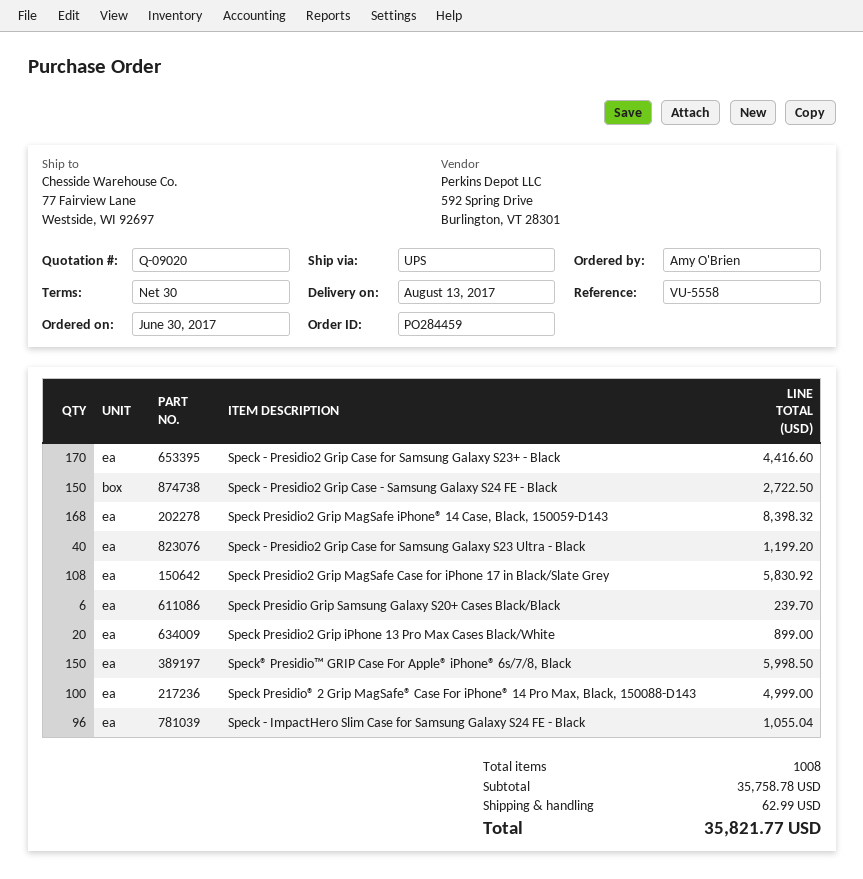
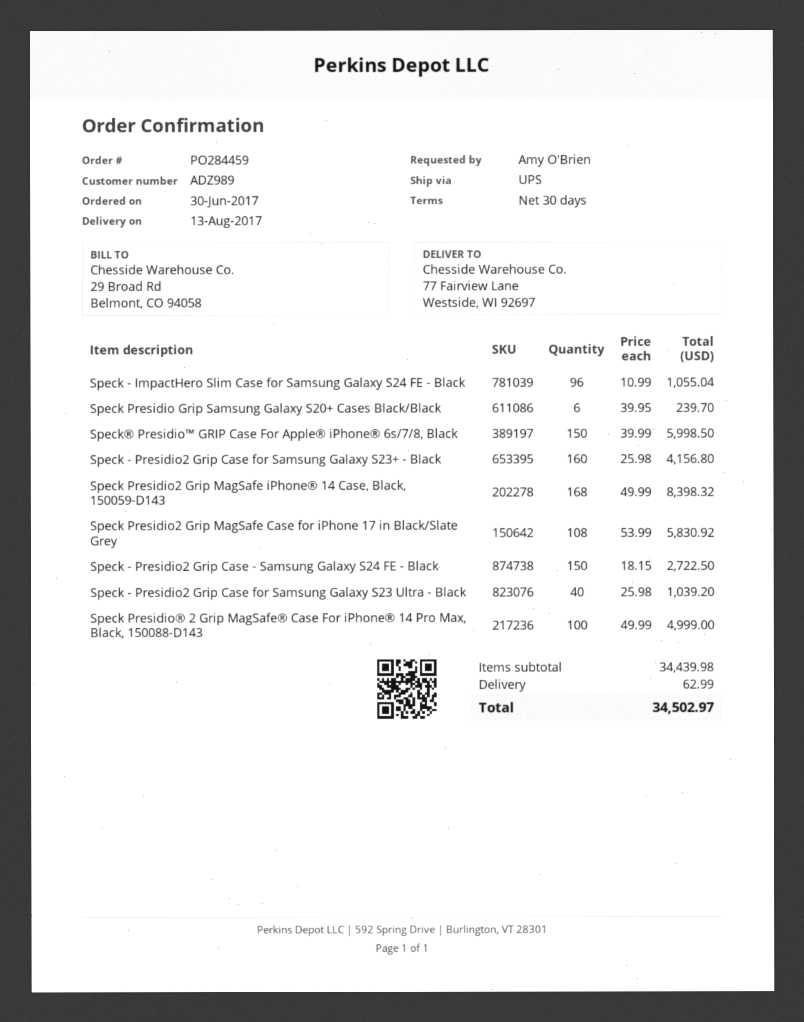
Speck - Presidio2 Grip Case for Samsung Galaxy S23+ - Black: 170 for 4416.60 -> 160 for 4156.80
Speck - Presidio2 Grip Case for Samsung Galaxy S23 Ultra - Black: 40 for 1199.20 -> 40 for 1039.20
Speck Presidio2 Grip iPhone 13 Pro Max Cases Black/White: 20 for 899.00 -> none
subtotal: 35758.78 -> 34439.98
total: 35821.77 -> 34502.97

